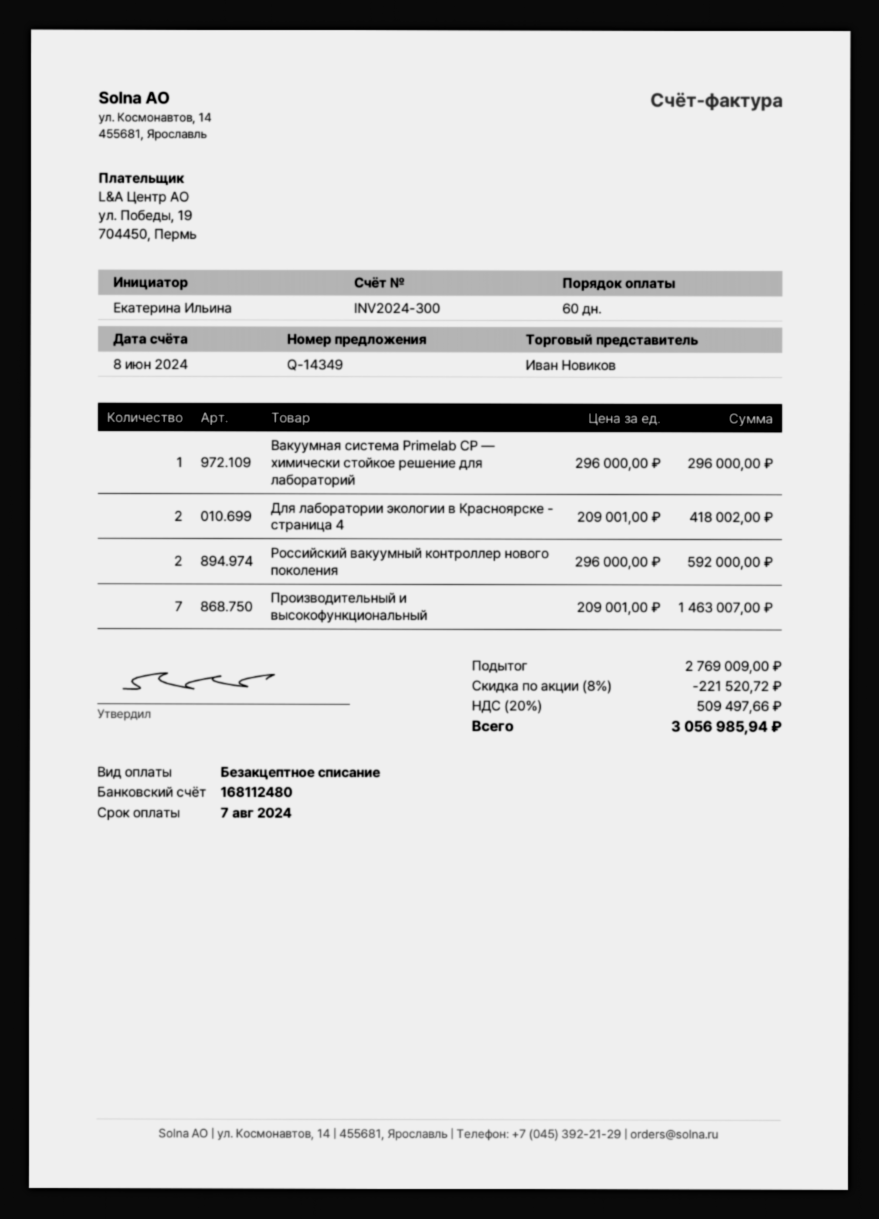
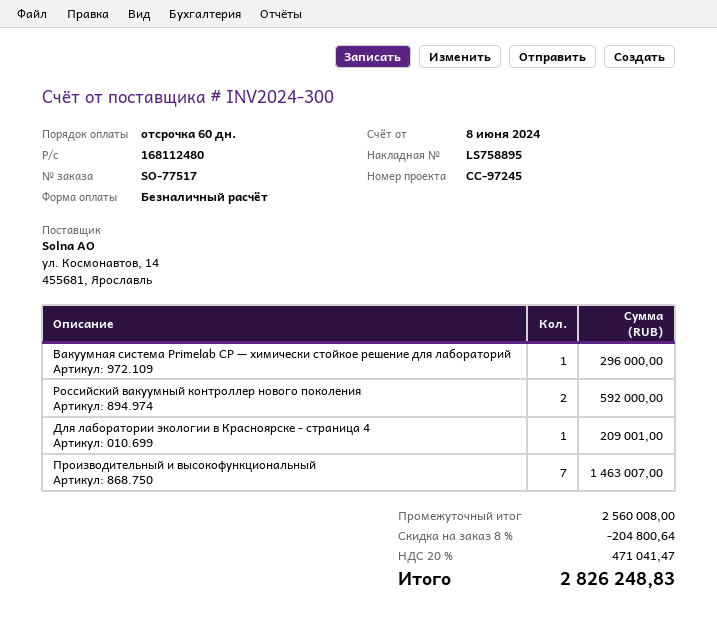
payment method: direct debit -> bank transfer
Для лаборатории экологии в Красноярске - страница 4: 2 for 418002.00 -> 1 for 209001.00
subtotal: 2769009.00 -> 2560008.00
discount: 8% = 221520.72 -> 8% = 204800.64
tax: 20% = 509497.66 -> 20% = 471041.47
total: 3056985.94 -> 2826248.83

